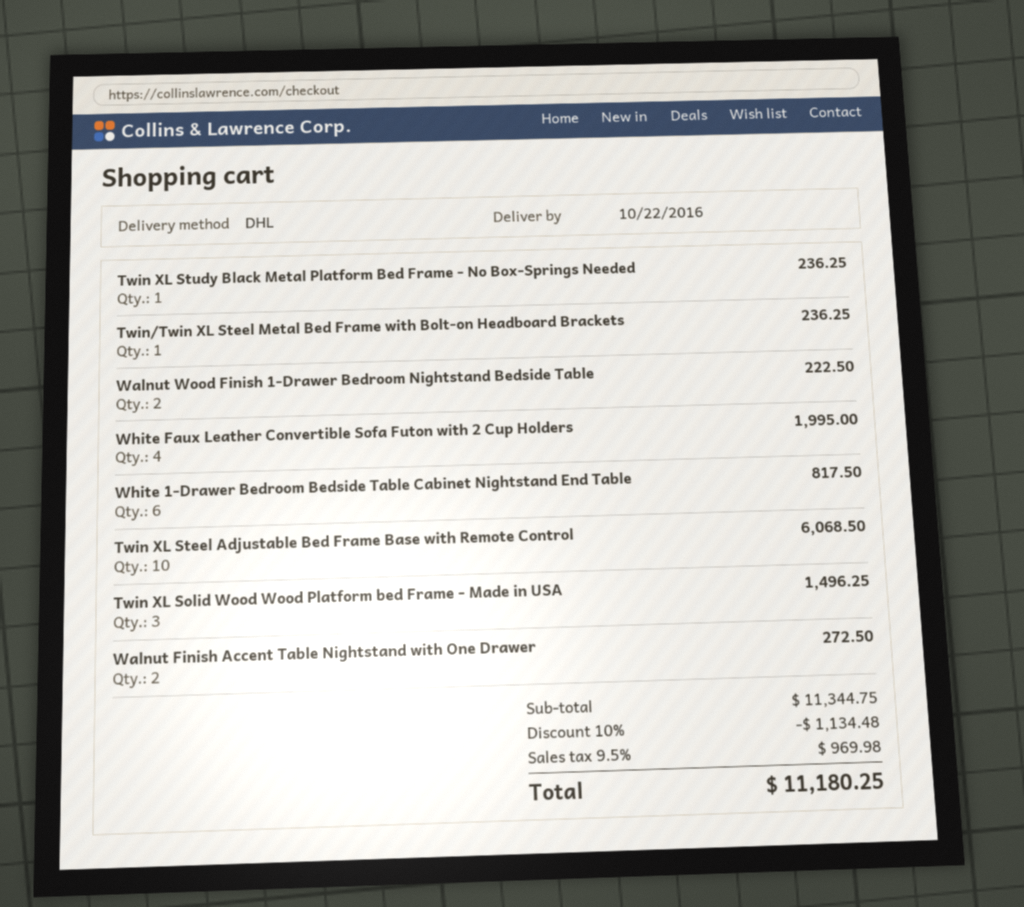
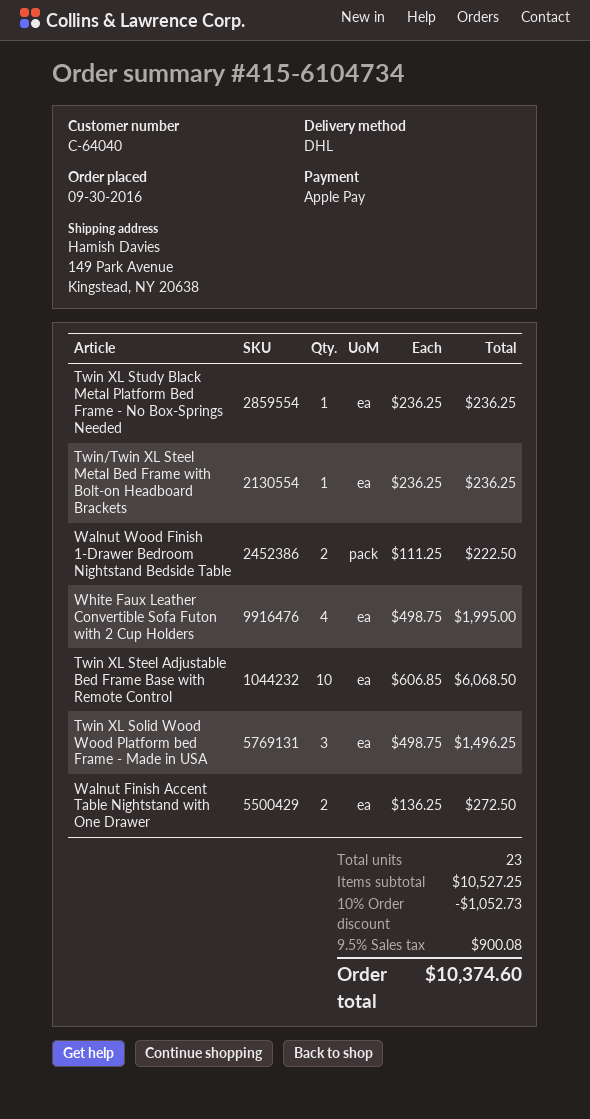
White 1-Drawer Bedroom Bedside Table Cabinet Nightstand End Table: 6 for 817.50 -> none
subtotal: 11344.75 -> 10527.25
discount: 10% = 1134.48 -> 10% = 1052.73
tax: 9.5% = 969.98 -> 9.5% = 900.08
total: 11180.25 -> 10374.60

